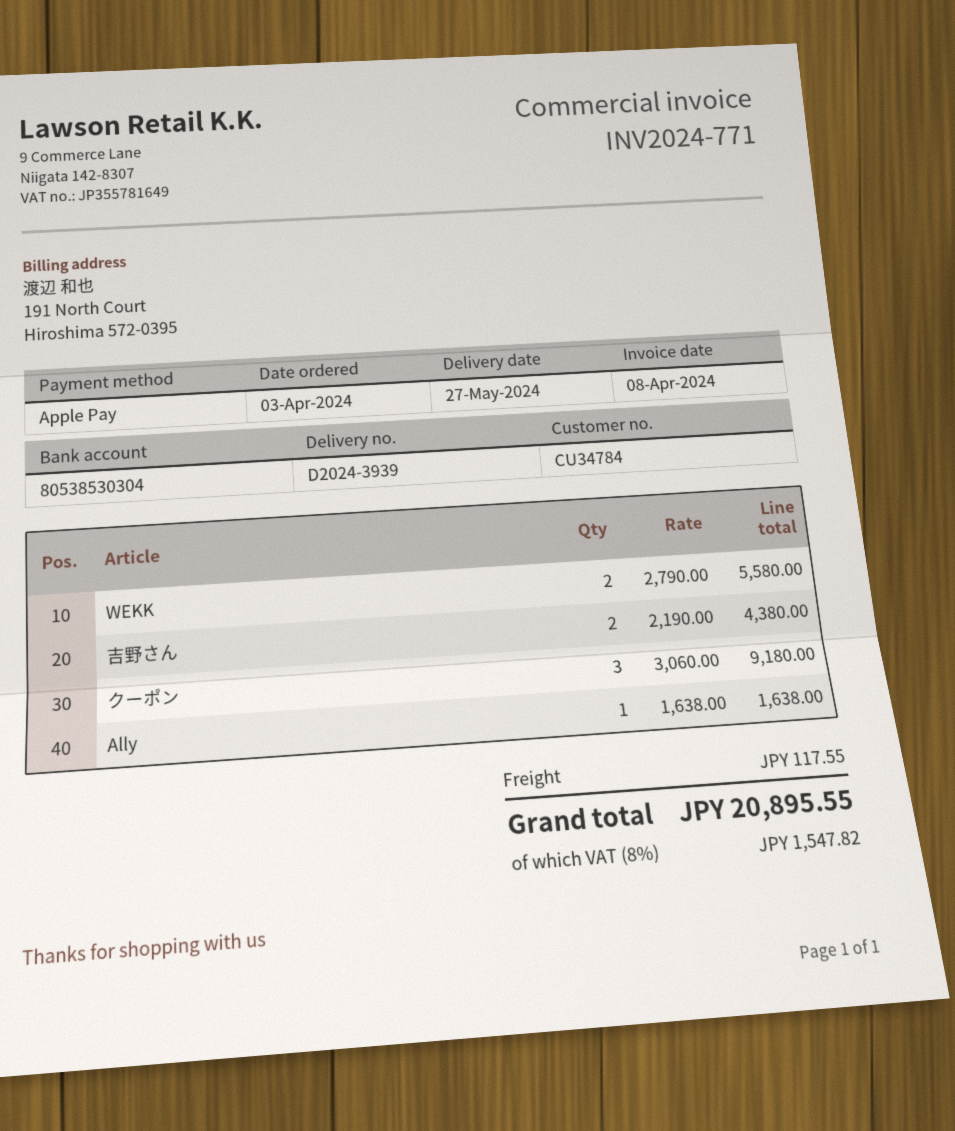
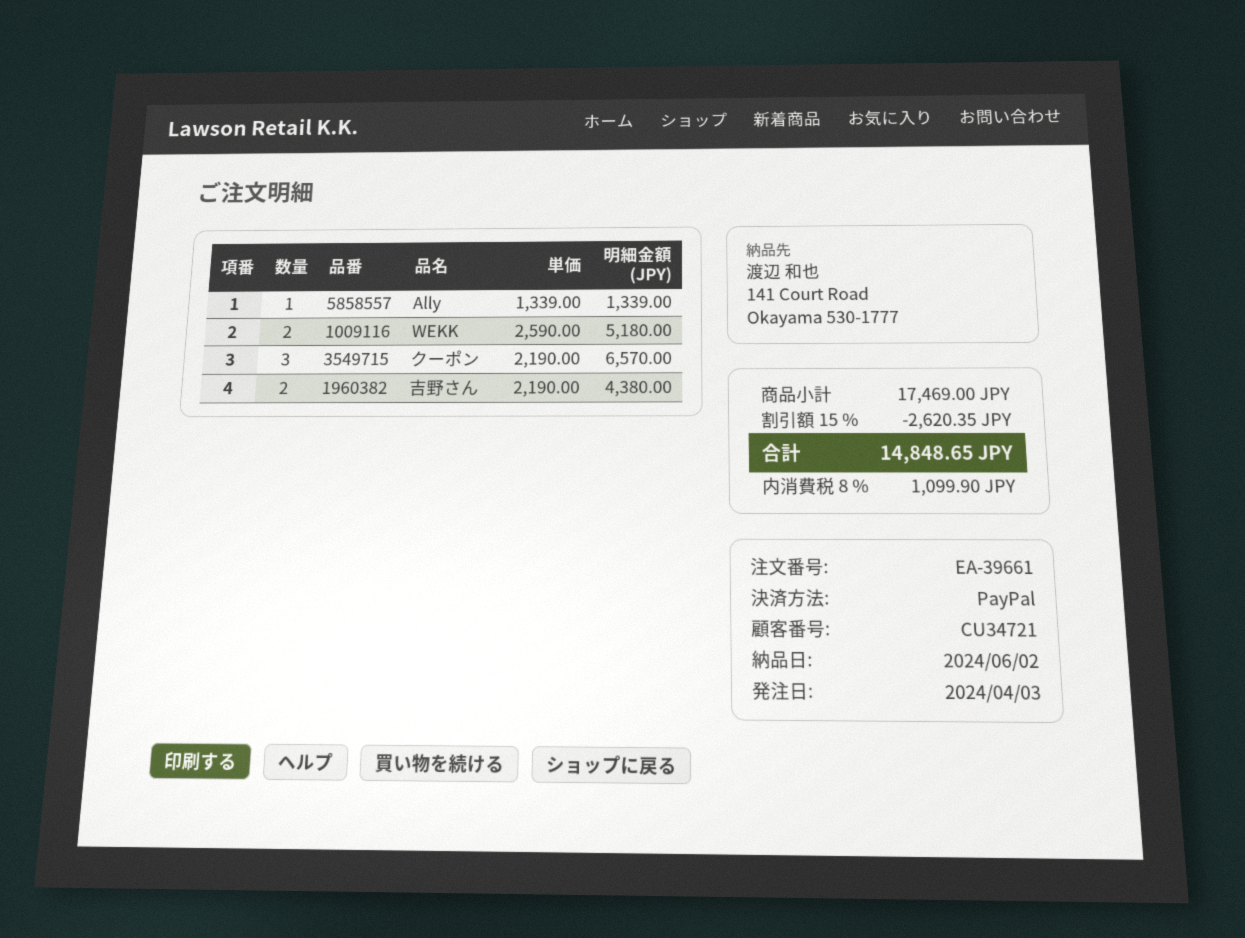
delivery date: 2024-05-27 -> 2024-06-02
customer number: CU34784 -> CU34721
payment method: Apple Pay -> PayPal
WEKK: 2 x 2790.00 = 5580.00 -> 2 x 2590.00 = 5180.00
クーポン: 3 x 3060.00 = 9180.00 -> 3 x 2190.00 = 6570.00
Ally: 1 x 1638.00 = 1638.00 -> 1 x 1339.00 = 1339.00
discount: none -> 15% = 2620.35
shipping: 117.55 -> none
tax: 8% = 1547.82 -> 8% = 1099.90
total: 20895.55 -> 14848.65

